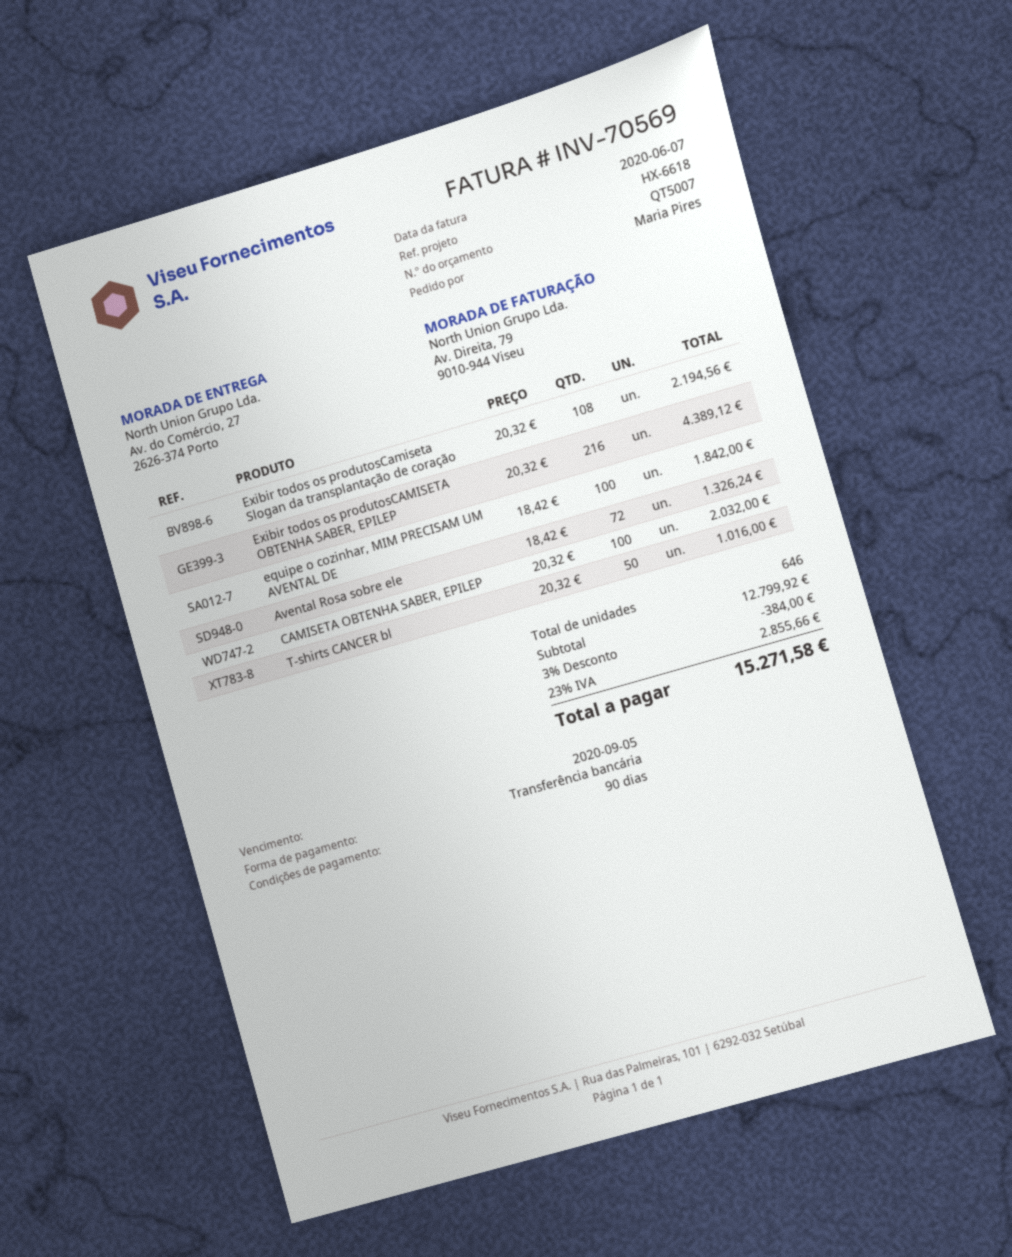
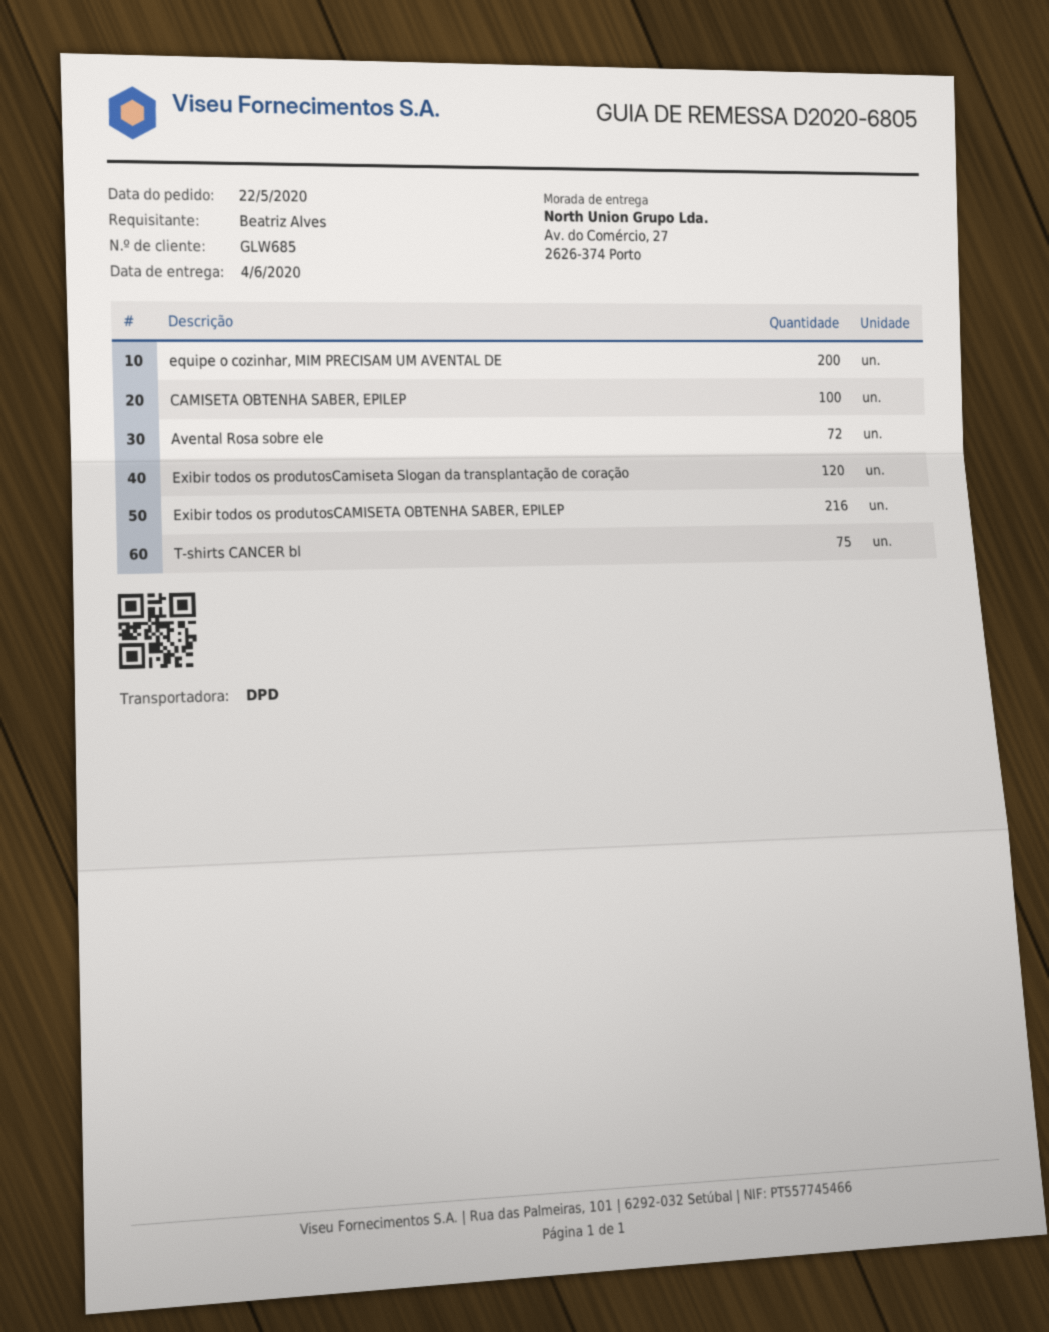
ordered by: Maria Pires -> Beatriz Alves
Exibir todos os produtosCamiseta Slogan da transplantação de coração: 108 -> 120
equipe o cozinhar, MIM PRECISAM UM AVENTAL DE: 100 -> 200
T-shirts CANCER bl: 50 -> 75

